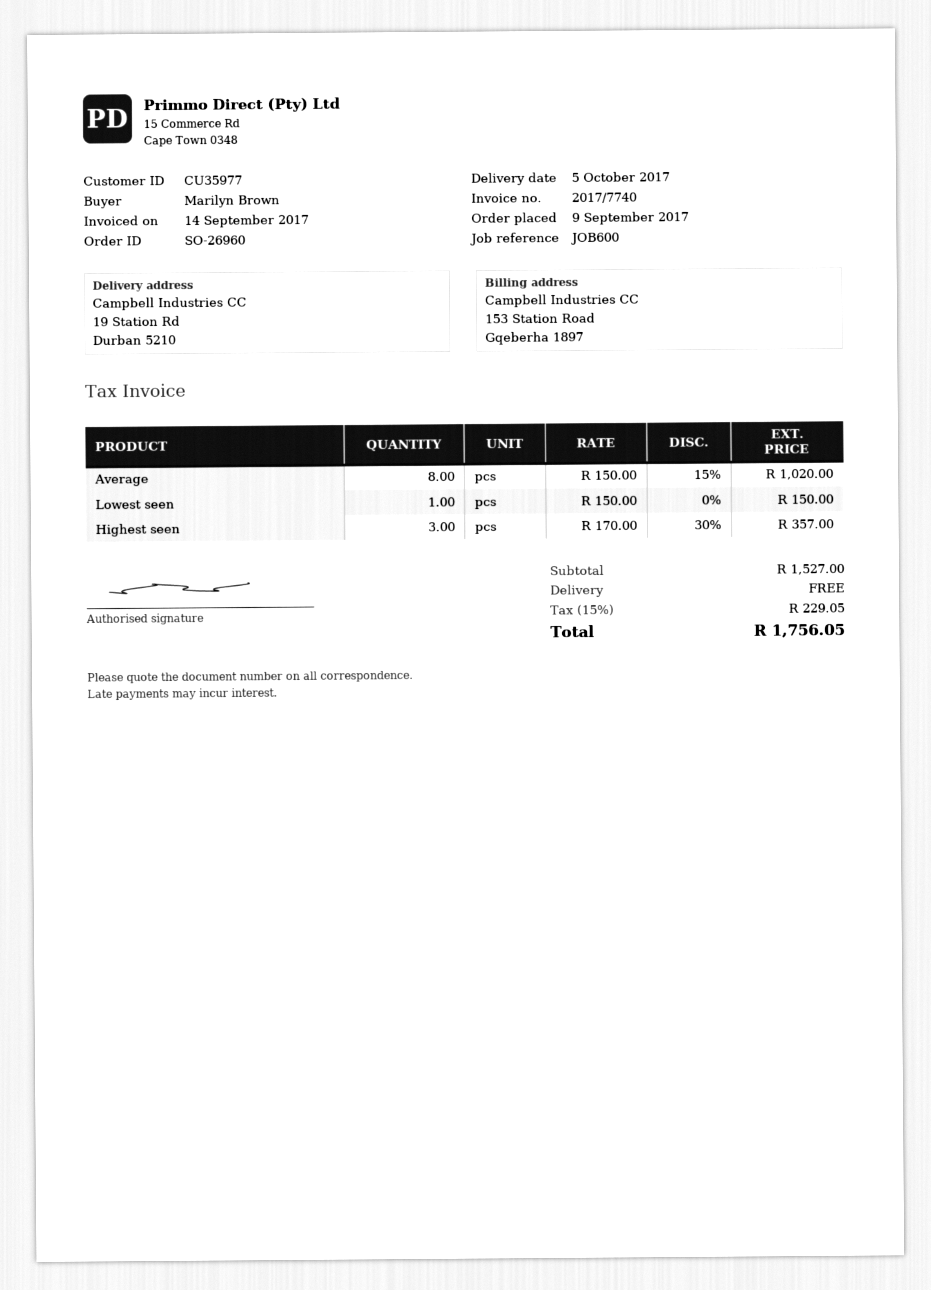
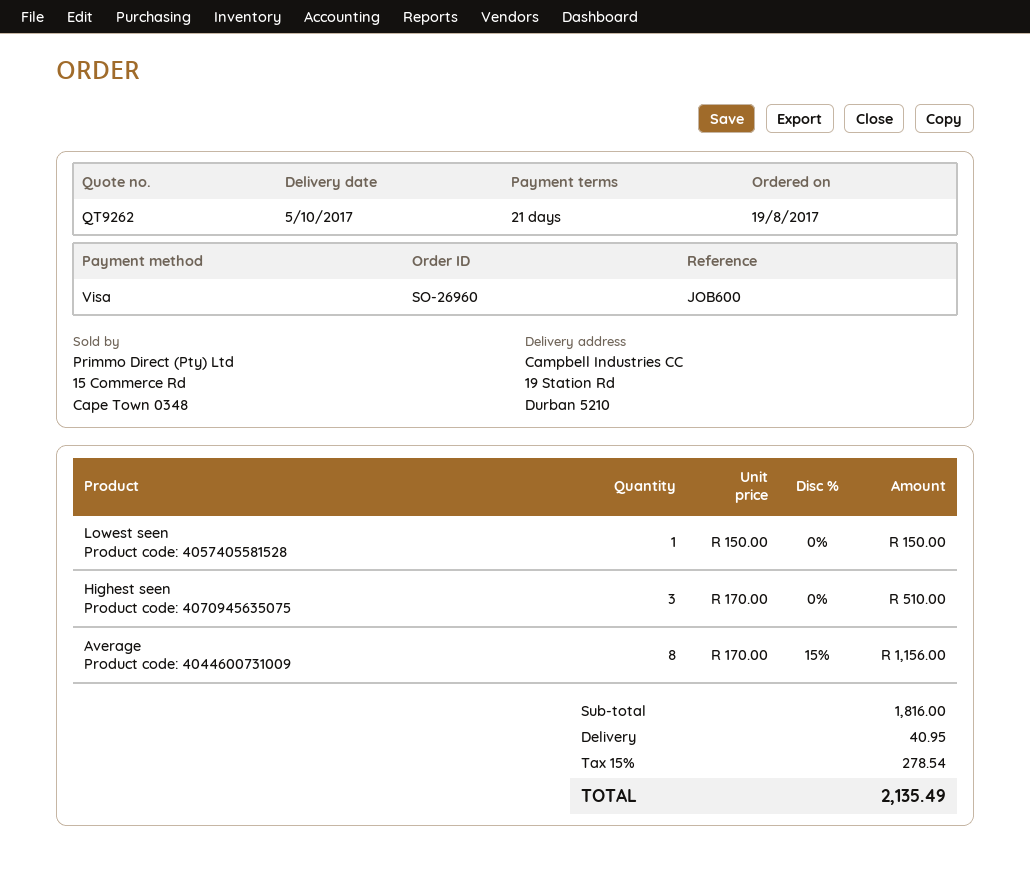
order date: 2017-09-09 -> 2017-08-19
Average: 8 x 150.00 - 15% = 1020.00 -> 8 x 170.00 - 15% = 1156.00
Highest seen: 3 x 170.00 - 30% = 357.00 -> 3 x 170.00 = 510.00
subtotal: 1527.00 -> 1816.00
shipping: 0.00 -> 40.95
tax: 15% = 229.05 -> 15% = 278.54
total: 1756.05 -> 2135.49

